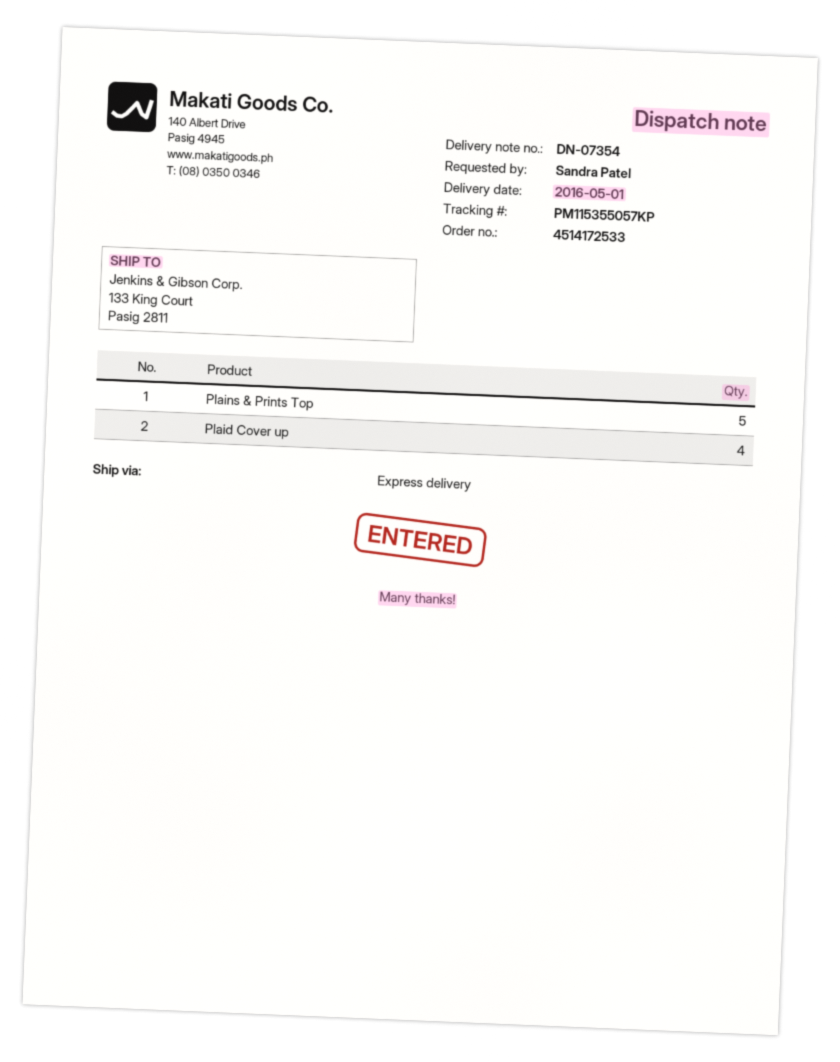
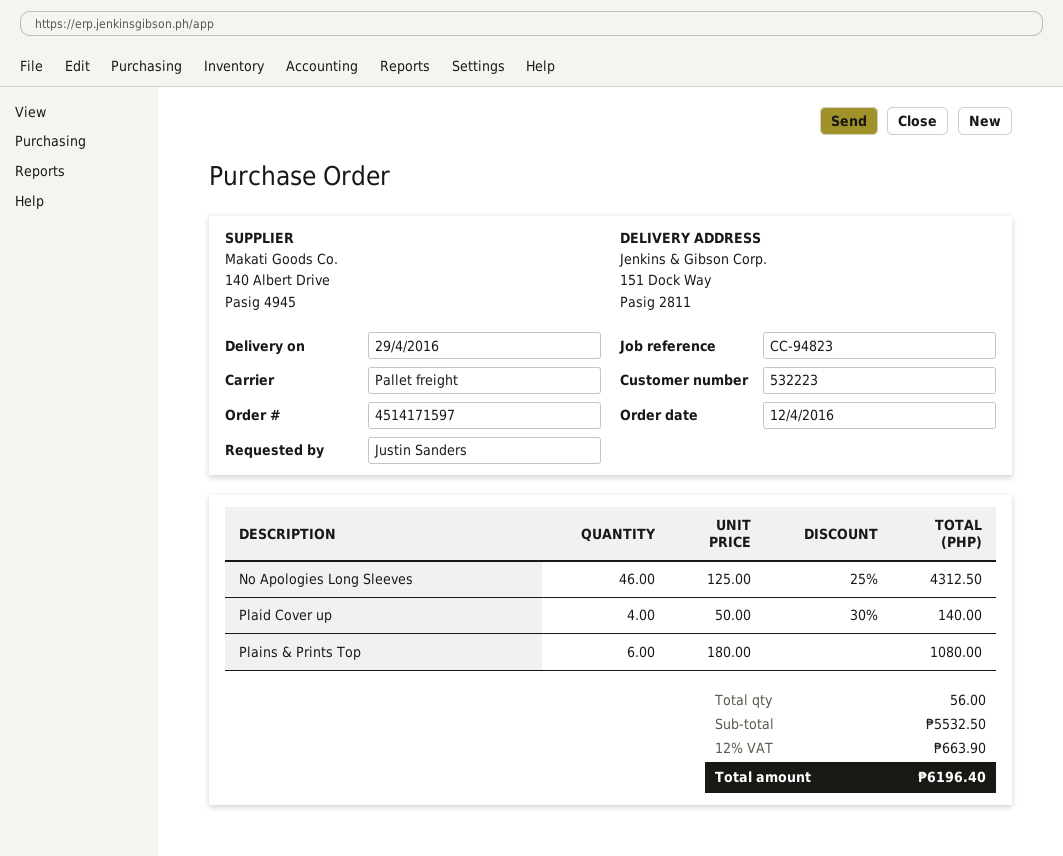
order number: 4514172533 -> 4514171597
delivery date: 2016-05-01 -> 2016-04-29
ordered by: Sandra Patel -> Justin Sanders
shipping method: express -> pallet freight
ship to: 133 King Court, Pasig 2811 -> 151 Dock Way, Pasig 2811
Plains & Prints Top: 5 -> 6
No Apologies Long Sleeves: none -> 46

